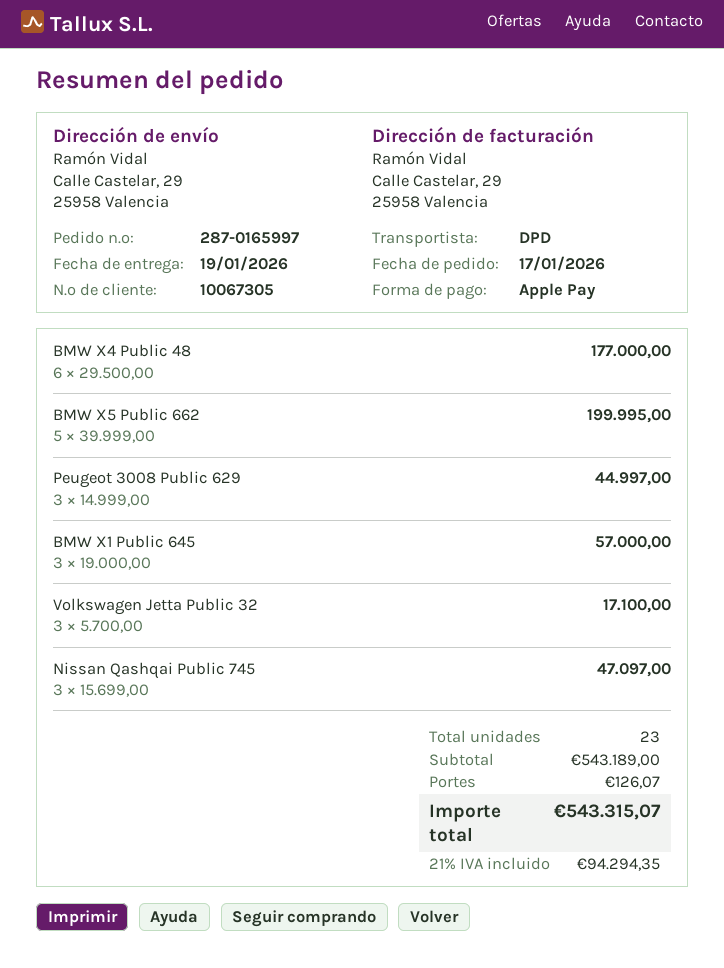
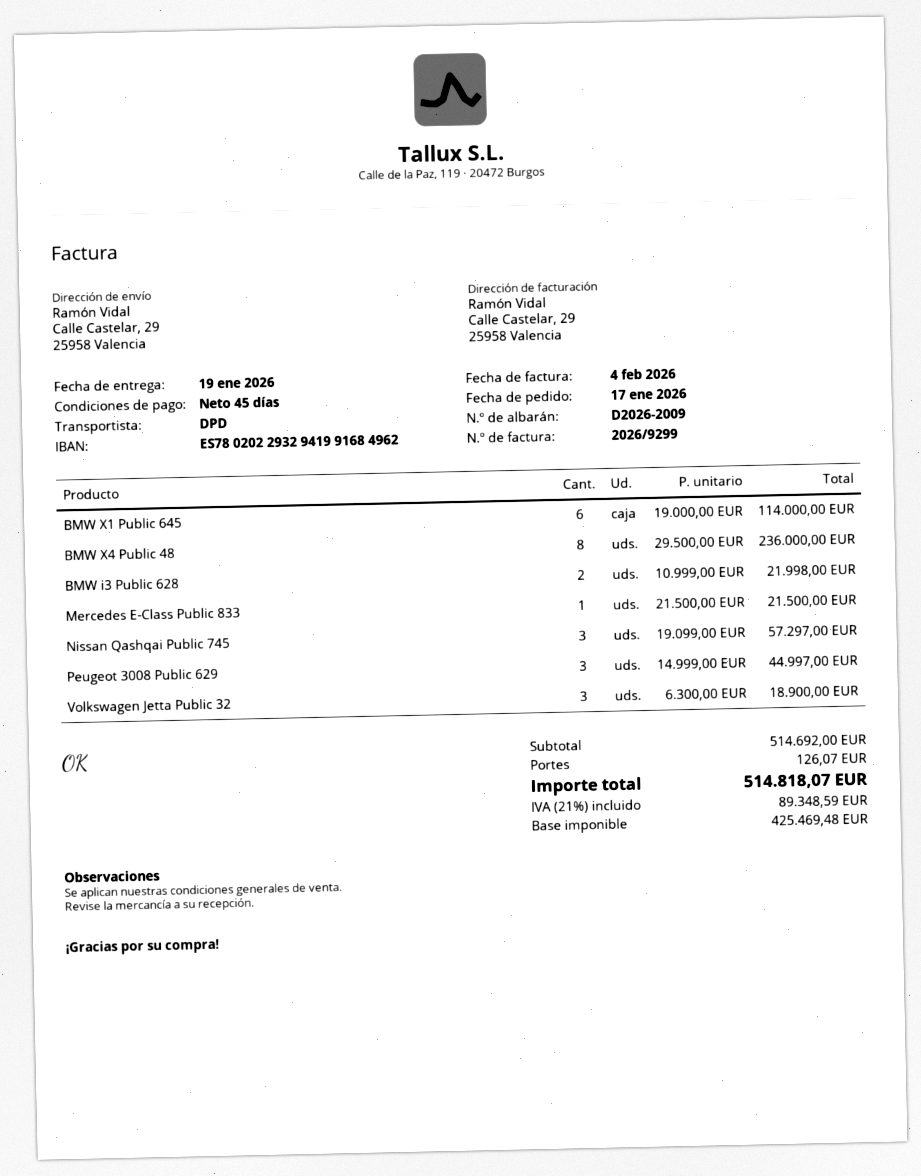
BMW X4 Public 48: 6 x 29500.00 = 177000.00 -> 8 x 29500.00 = 236000.00
BMW X5 Public 662: 5 x 39999.00 = 199995.00 -> none
BMW X1 Public 645: 3 x 19000.00 = 57000.00 -> 6 x 19000.00 = 114000.00
Volkswagen Jetta Public 32: 3 x 5700.00 = 17100.00 -> 3 x 6300.00 = 18900.00
Nissan Qashqai Public 745: 3 x 15699.00 = 47097.00 -> 3 x 19099.00 = 57297.00
BMW i3 Public 628: none -> 2 x 10999.00 = 21998.00
Mercedes E-Class Public 833: none -> 1 x 21500.00 = 21500.00
subtotal: 543189.00 -> 514692.00
tax: 21% = 94294.35 -> 21% = 89348.59
total: 543315.07 -> 514818.07

